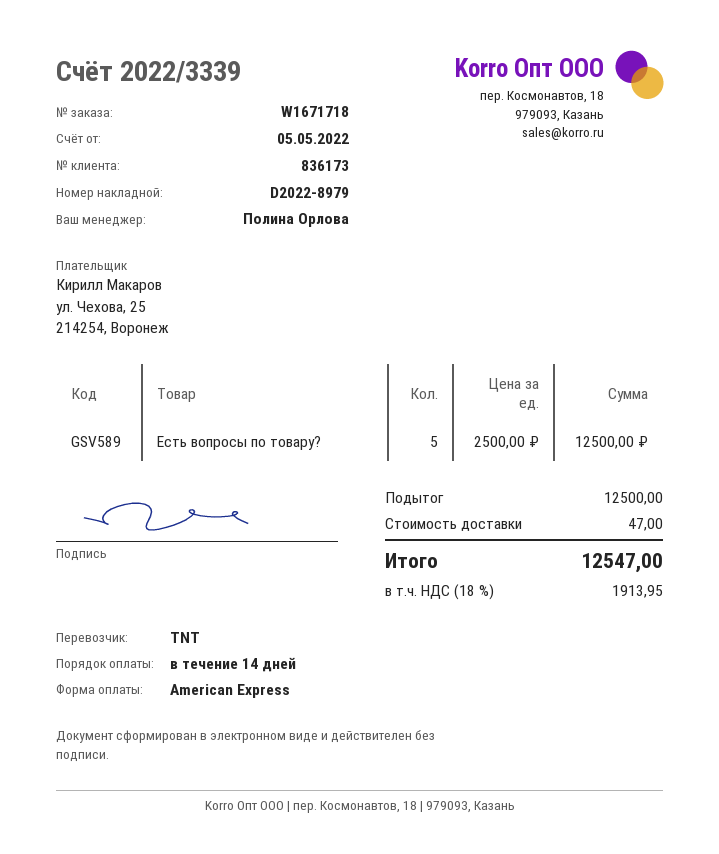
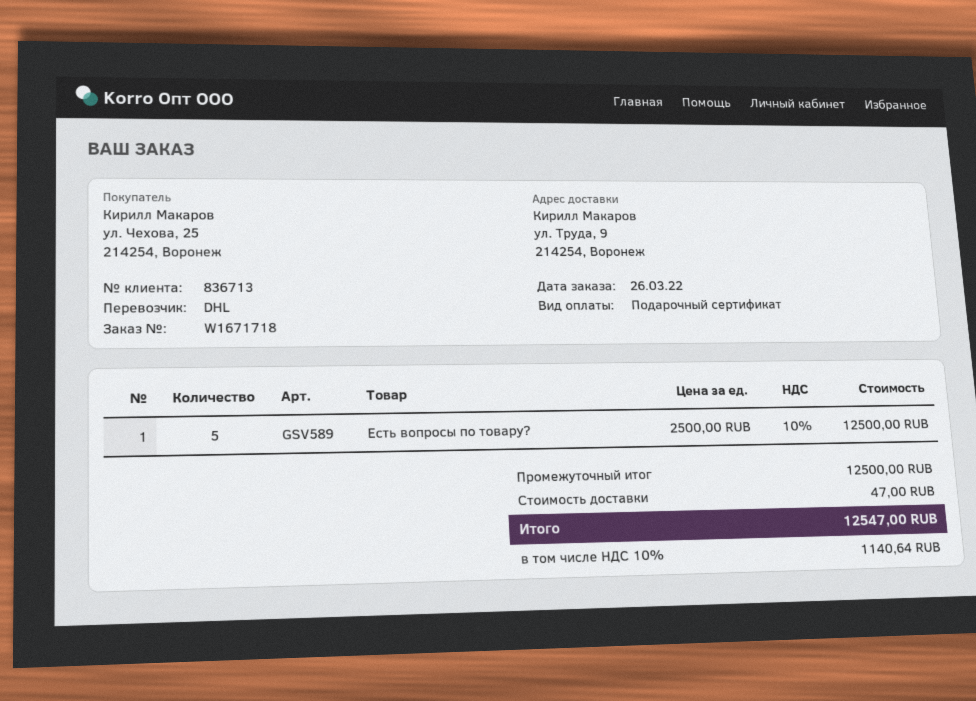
customer number: 836173 -> 836713
payment method: American Express -> gift card
shipping method: TNT -> DHL
tax: 18% = 1913.95 -> 10% = 1140.64

